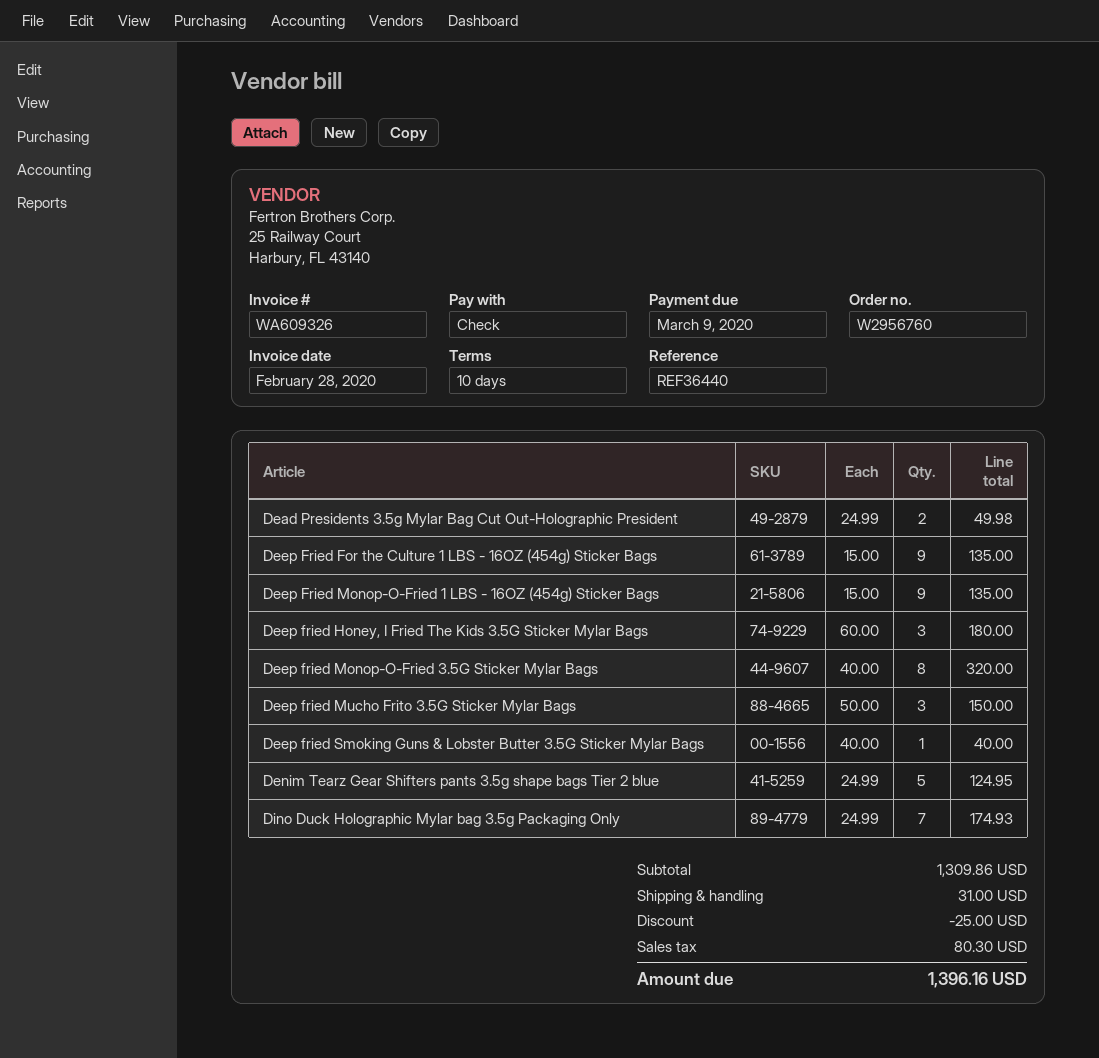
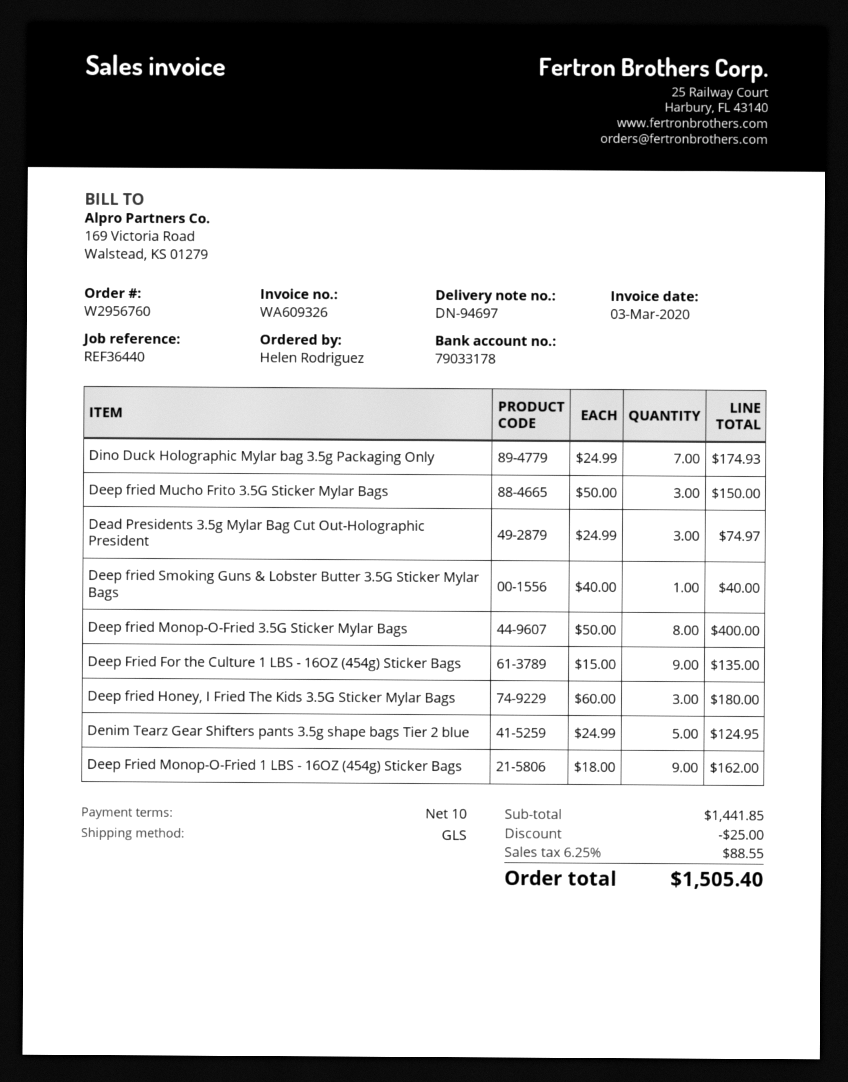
invoice date: 2020-02-28 -> 2020-03-03
Dead Presidents 3.5g Mylar Bag Cut Out-Holographic President: 2 x 24.99 = 49.98 -> 3 x 24.99 = 74.97
Deep Fried Monop-O-Fried 1 LBS - 16OZ (454g) Sticker Bags: 9 x 15.00 = 135.00 -> 9 x 18.00 = 162.00
Deep fried Monop-O-Fried 3.5G Sticker Mylar Bags: 8 x 40.00 = 320.00 -> 8 x 50.00 = 400.00
subtotal: 1309.86 -> 1441.85
shipping: 31.00 -> none
tax: 80.30 -> 88.55
total: 1396.16 -> 1505.40

